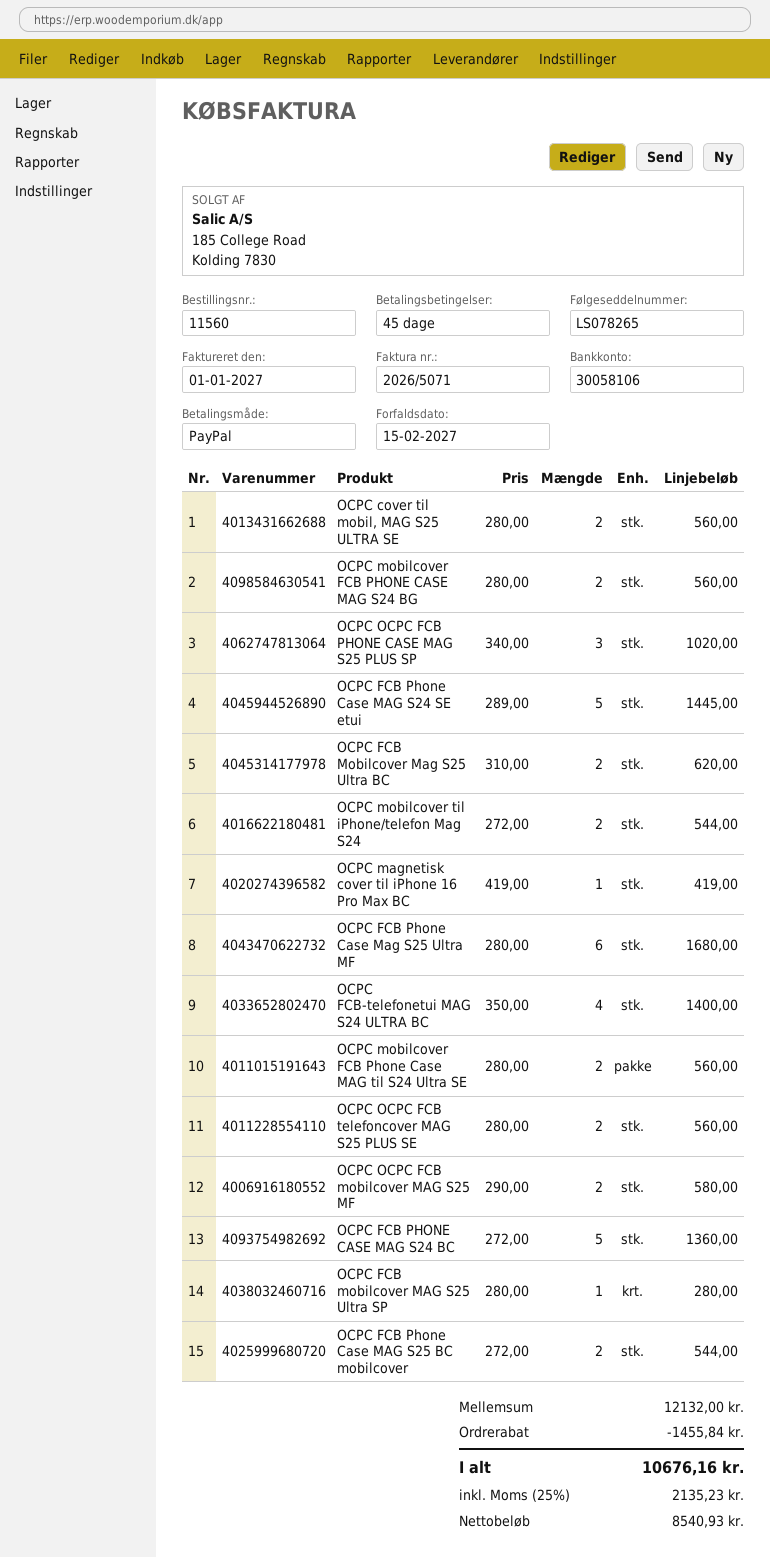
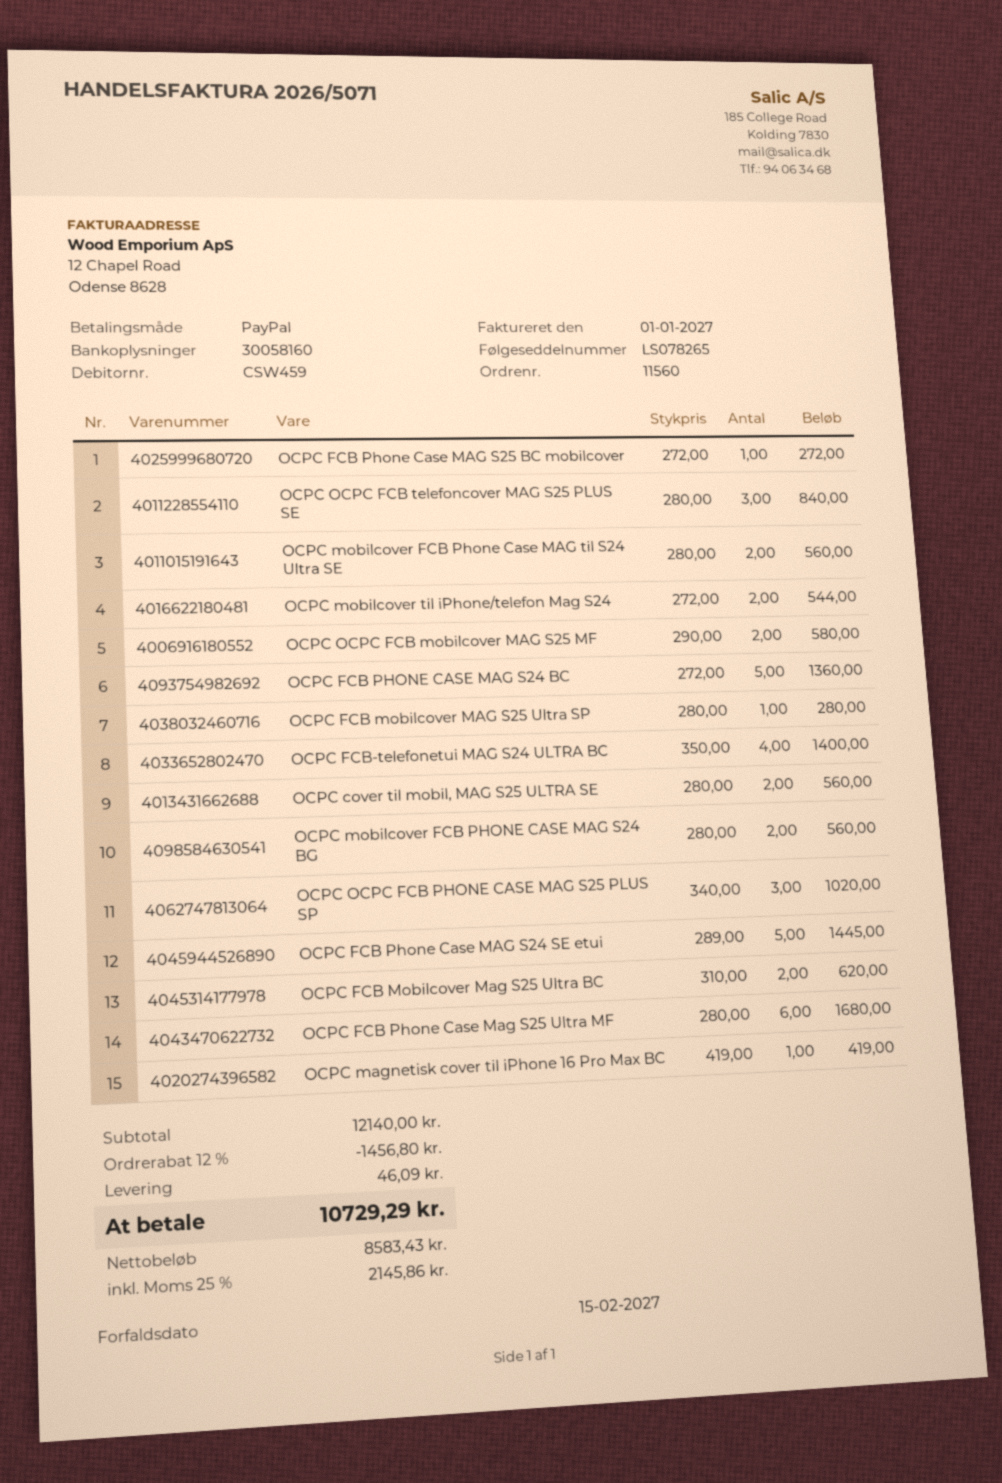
bank account: 30058106 -> 30058160
OCPC OCPC FCB telefoncover MAG S25 PLUS SE: 2 x 280.00 = 560.00 -> 3 x 280.00 = 840.00
OCPC FCB Phone Case MAG S25 BC mobilcover: 2 x 272.00 = 544.00 -> 1 x 272.00 = 272.00
subtotal: 12132.00 -> 12140.00
discount: 1455.84 -> 1456.80
shipping: none -> 46.09
net: 8540.93 -> 8583.43
tax: 25% = 2135.23 -> 25% = 2145.86
total: 10676.16 -> 10729.29

